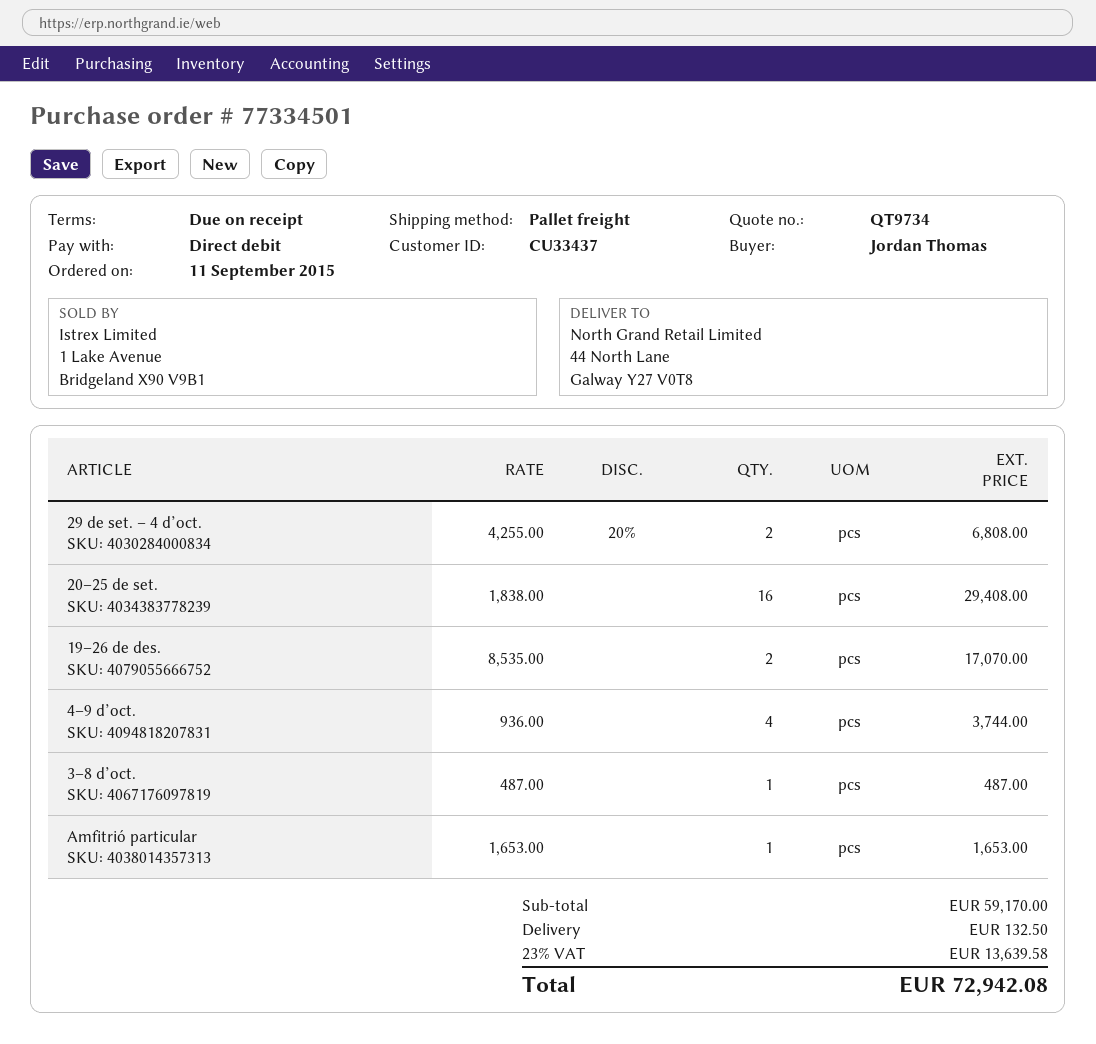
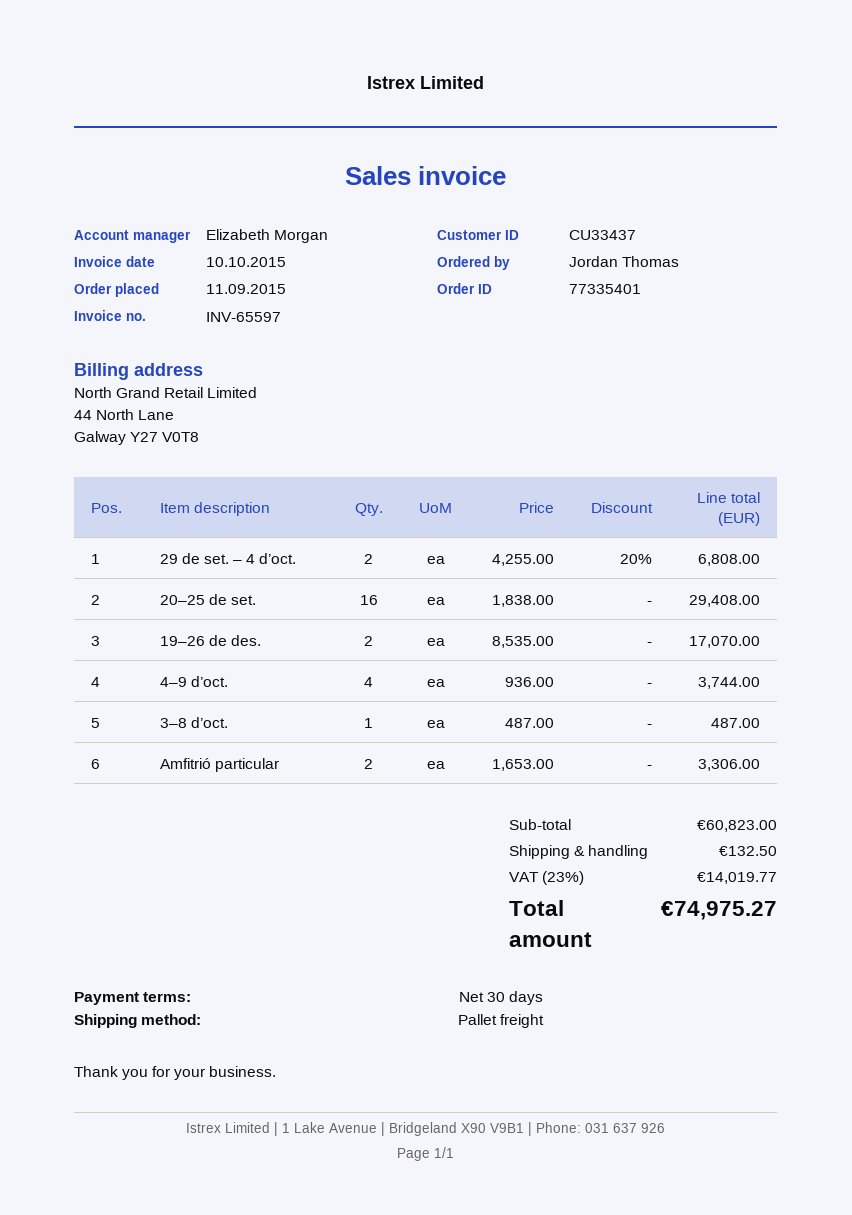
order number: 77334501 -> 77335401
payment terms: on receipt -> 30 days
Amfitrió particular: 1 x 1653.00 = 1653.00 -> 2 x 1653.00 = 3306.00
subtotal: 59170.00 -> 60823.00
tax: 23% = 13639.58 -> 23% = 14019.77
total: 72942.08 -> 74975.27

